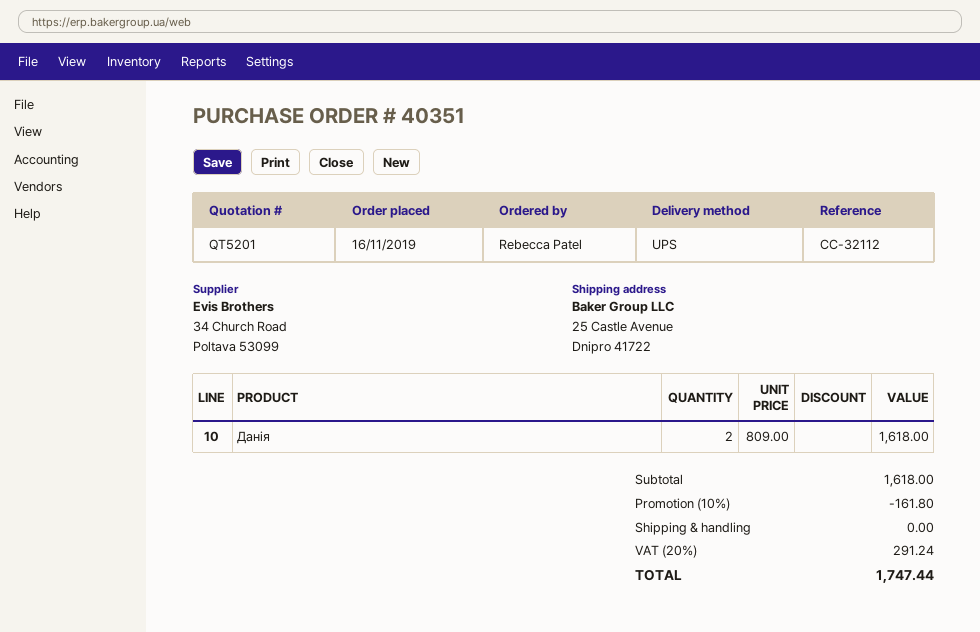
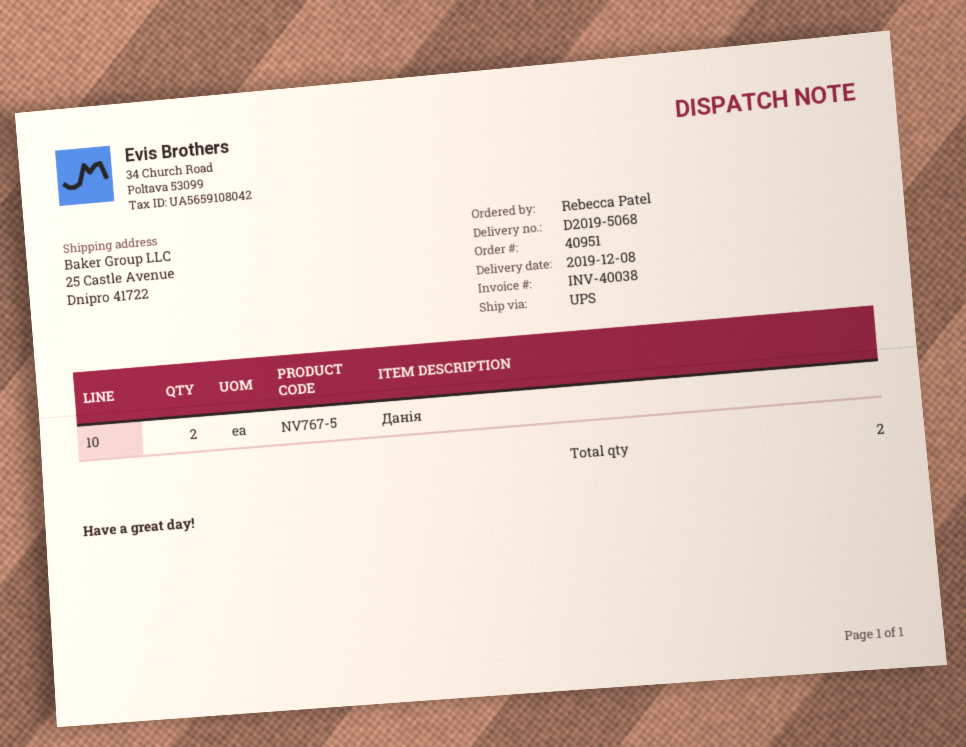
order number: 40351 -> 40951

